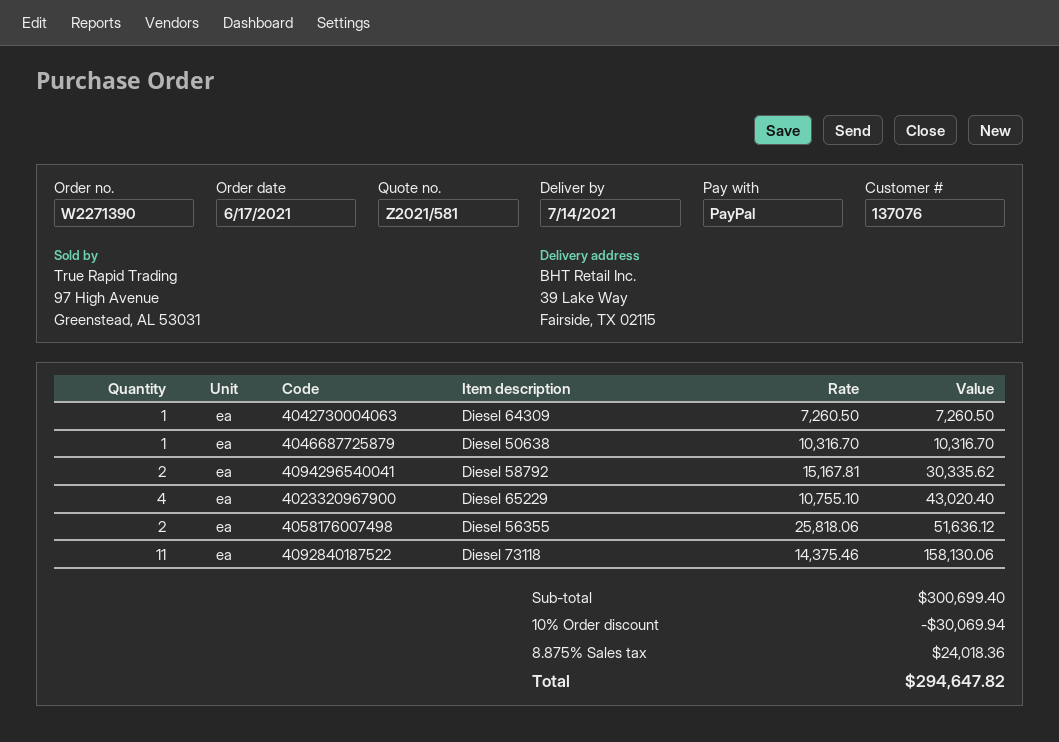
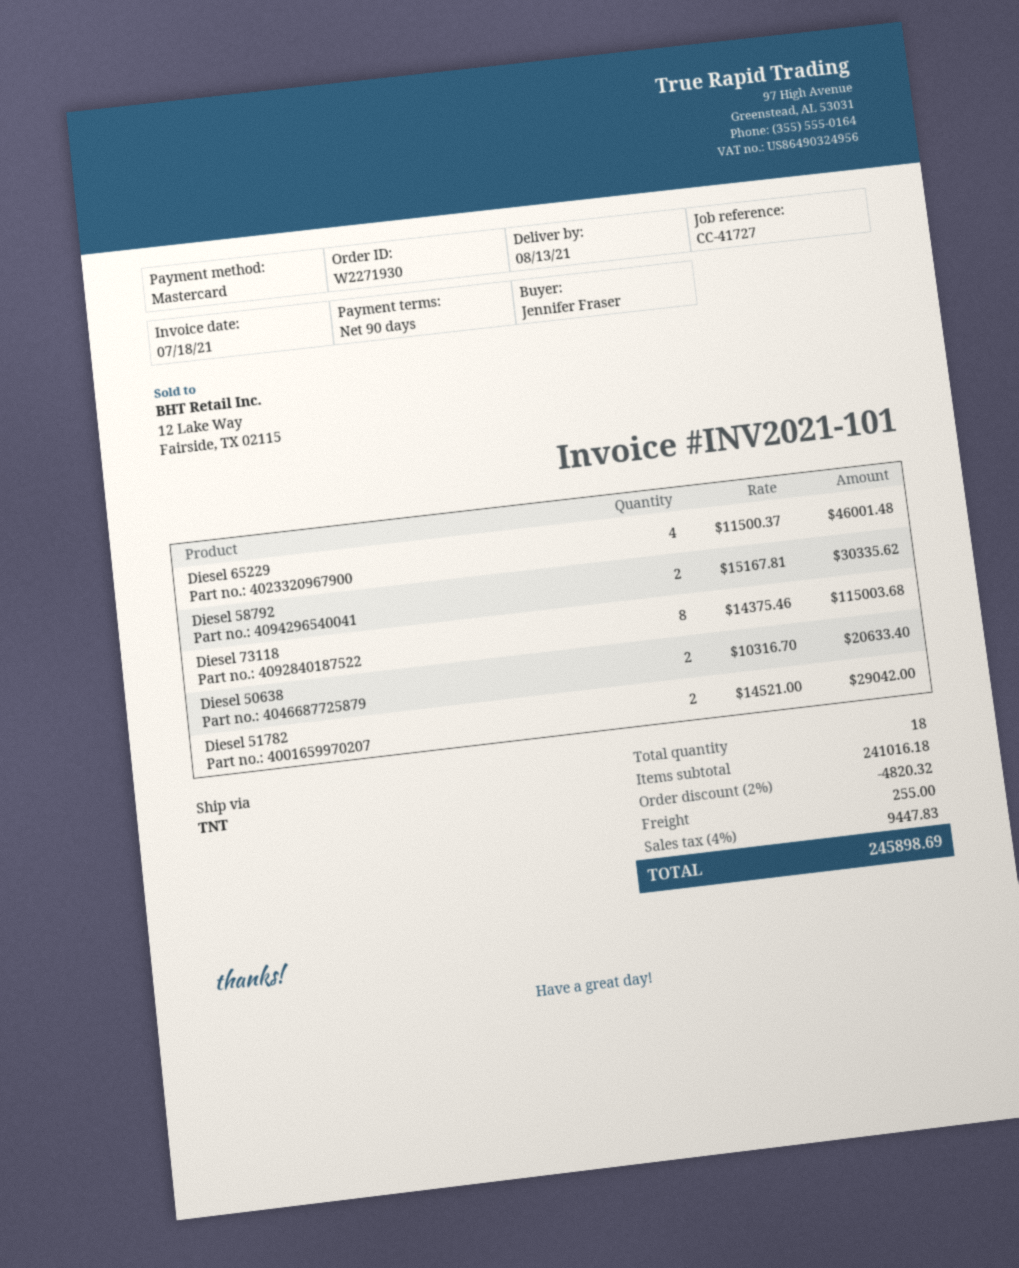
order number: W2271390 -> W2271930
delivery date: 2021-07-14 -> 2021-08-13
payment method: PayPal -> Mastercard
Diesel 64309: 1 x 7260.50 = 7260.50 -> none
Diesel 50638: 1 x 10316.70 = 10316.70 -> 2 x 10316.70 = 20633.40
Diesel 65229: 4 x 10755.10 = 43020.40 -> 4 x 11500.37 = 46001.48
Diesel 56355: 2 x 25818.06 = 51636.12 -> none
Diesel 73118: 11 x 14375.46 = 158130.06 -> 8 x 14375.46 = 115003.68
Diesel 51782: none -> 2 x 14521.00 = 29042.00
subtotal: 300699.40 -> 241016.18
discount: 10% = 30069.94 -> 2% = 4820.32
shipping: none -> 255.00
tax: 8.875% = 24018.36 -> 4% = 9447.83
total: 294647.82 -> 245898.69

